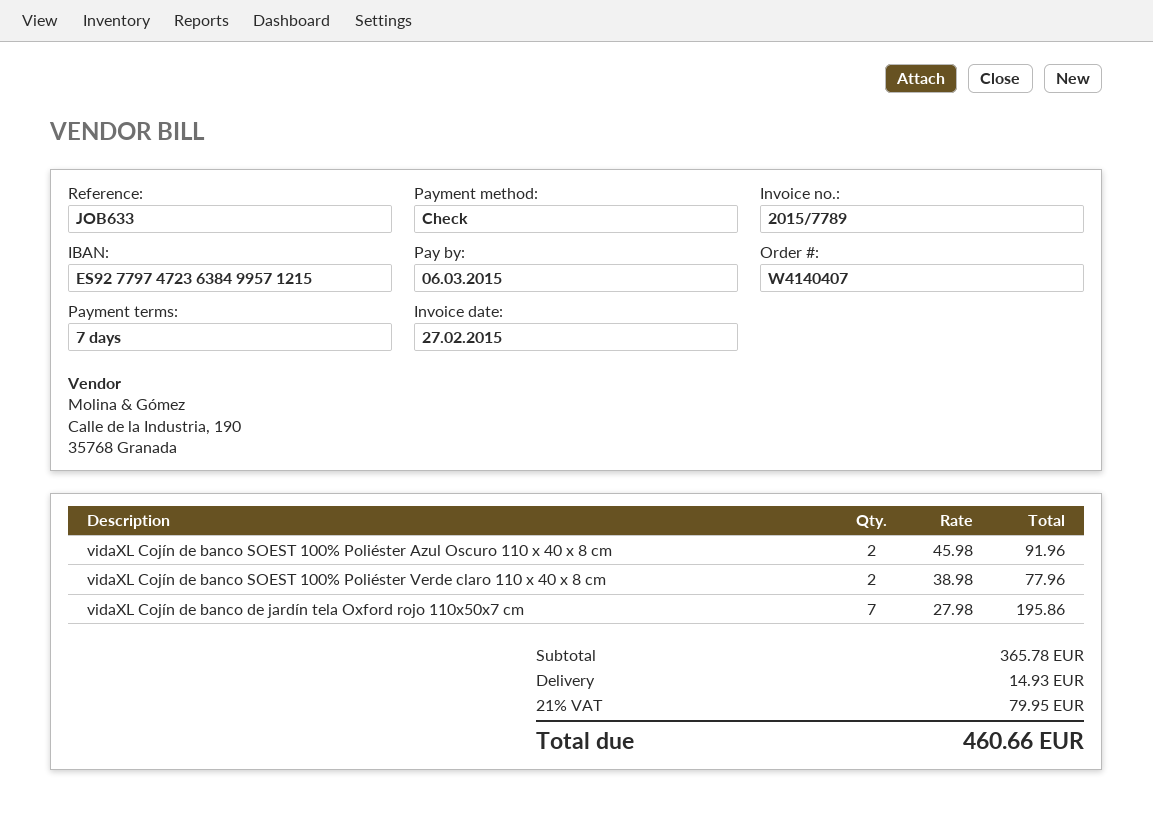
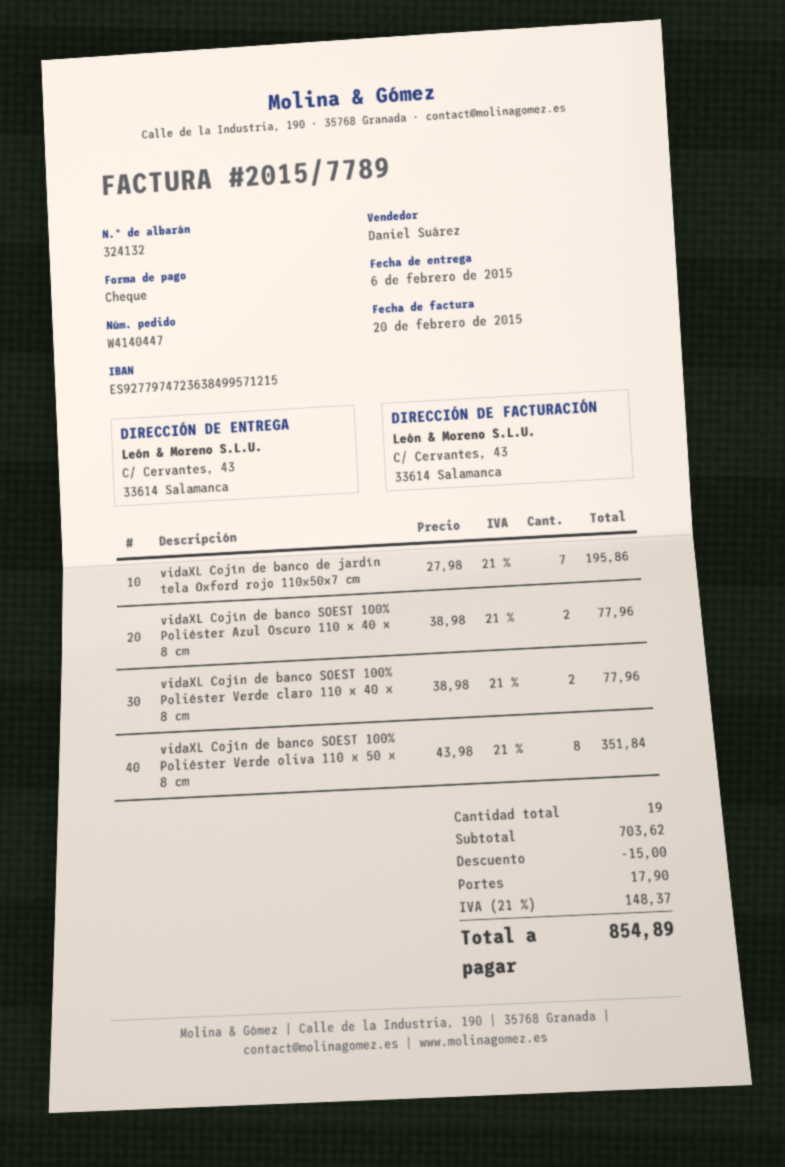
order number: W4140407 -> W4140447
invoice date: 2015-02-27 -> 2015-02-20
vidaXL Cojín de banco SOEST 100% Poliéster Azul Oscuro 110 x 40 x 8 cm: 2 x 45.98 = 91.96 -> 2 x 38.98 = 77.96
vidaXL Cojín de banco SOEST 100% Poliéster Verde oliva 110 x 50 x 8 cm: none -> 8 x 43.98 = 351.84
subtotal: 365.78 -> 703.62
discount: none -> 15.00
shipping: 14.93 -> 17.90
tax: 21% = 79.95 -> 21% = 148.37
total: 460.66 -> 854.89

